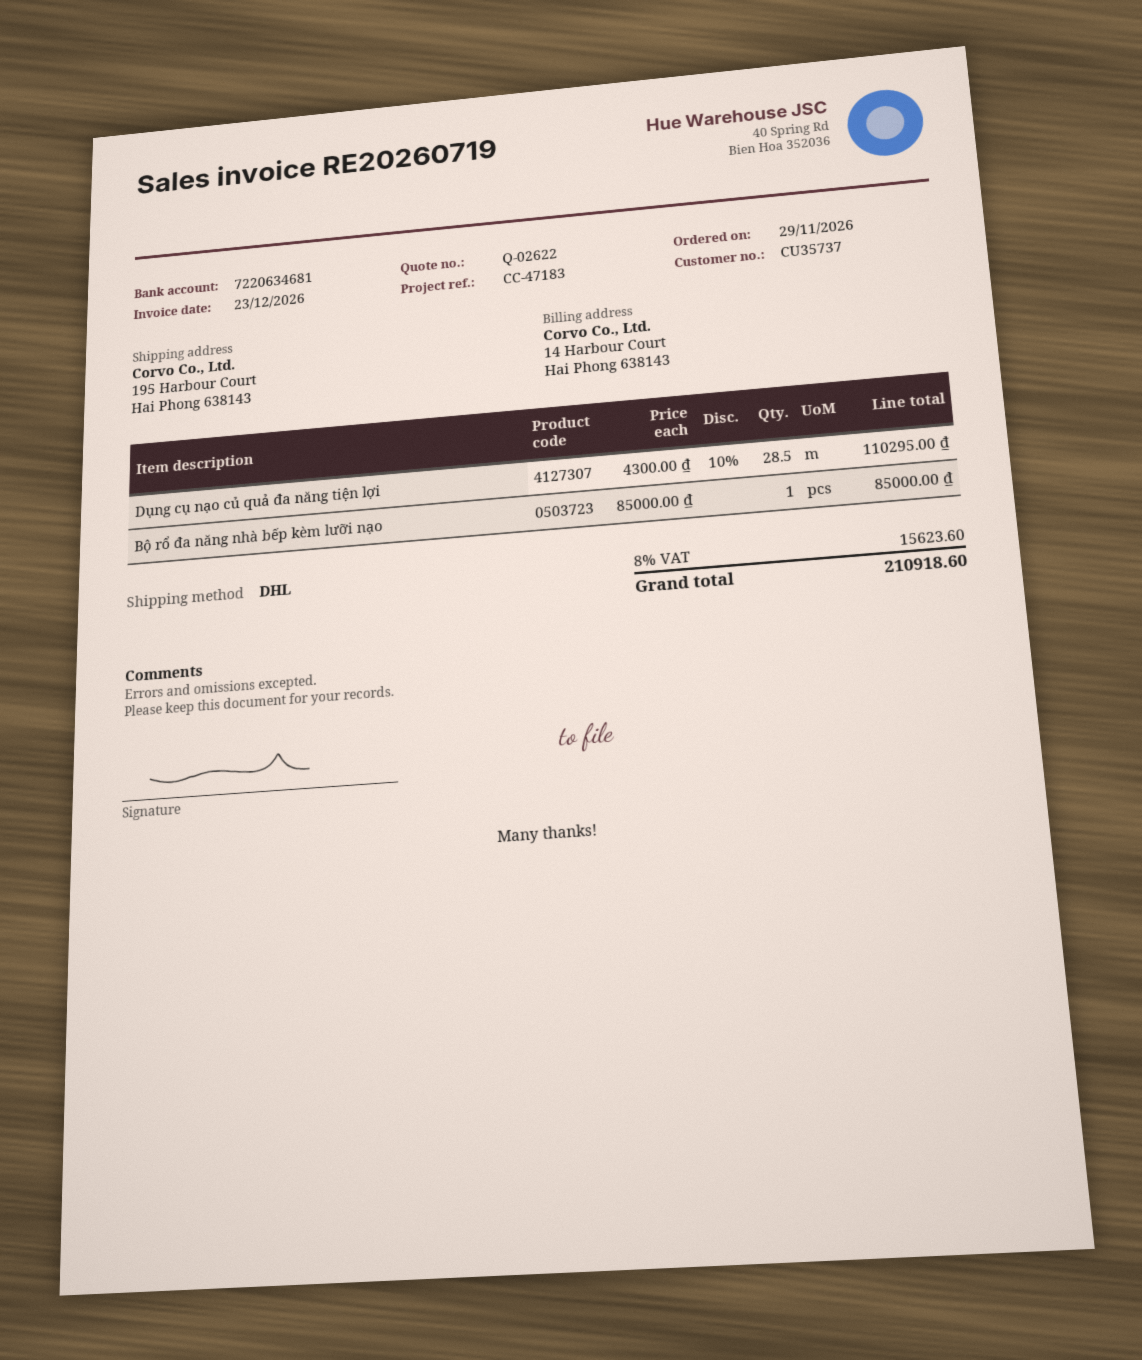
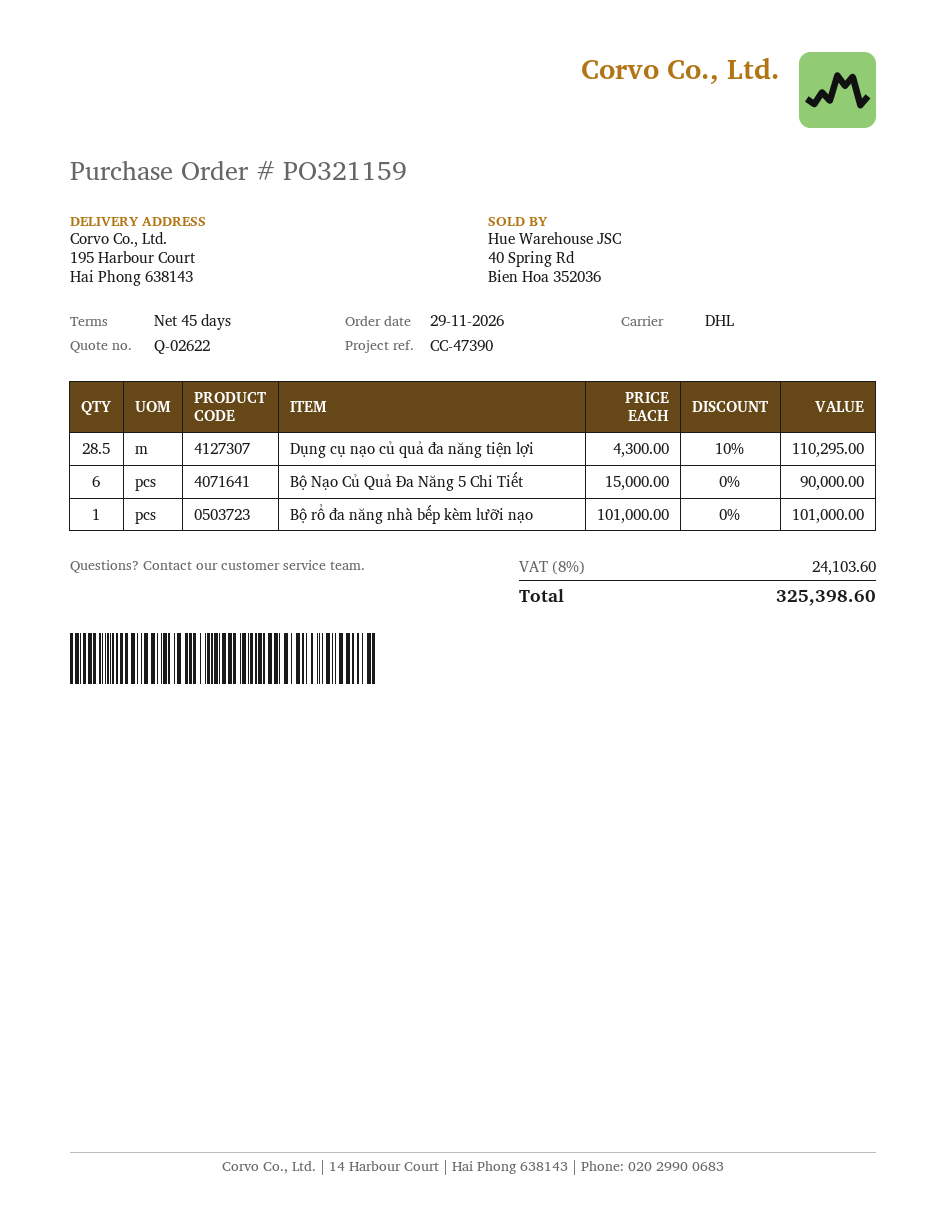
reference: CC-47183 -> CC-47390
Bộ rổ đa năng nhà bếp kèm lưỡi nạo: 1 x 85000.00 = 85000.00 -> 1 x 101000.00 = 101000.00
Bộ Nạo Củ Quả Đa Năng 5 Chi Tiết: none -> 6 x 15000.00 = 90000.00
tax: 8% = 15623.60 -> 8% = 24103.60
total: 210918.60 -> 325398.60

